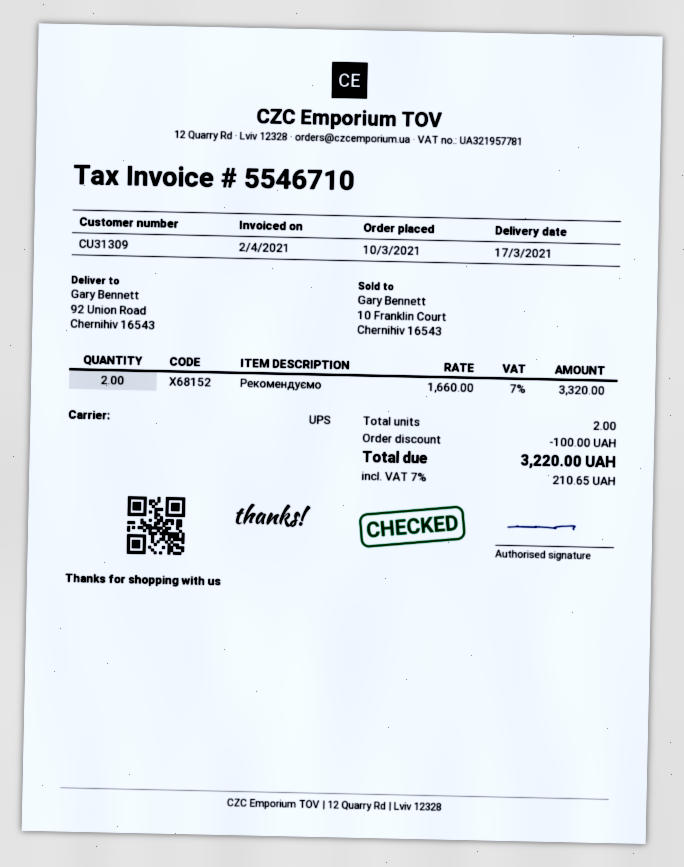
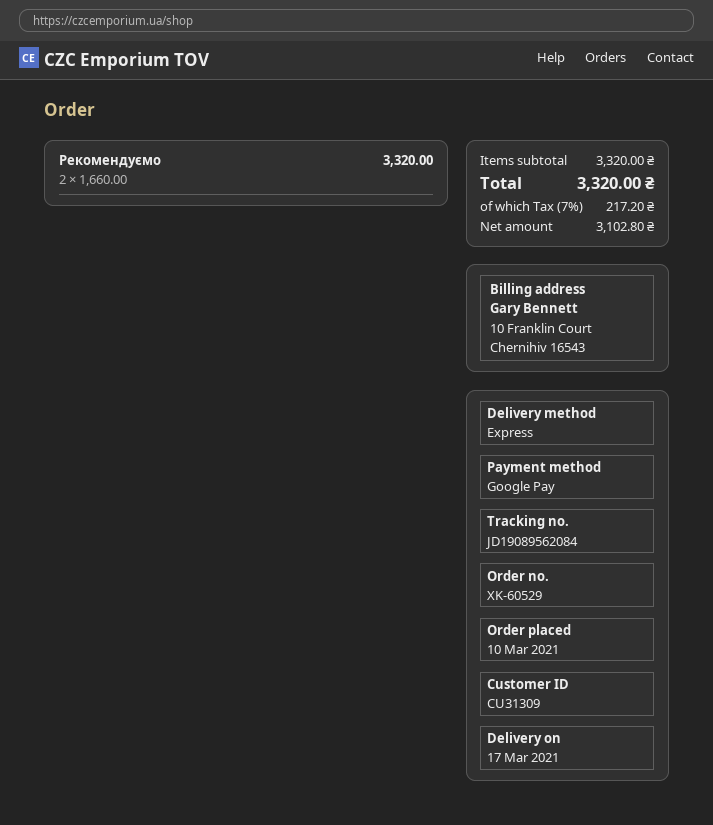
shipping method: UPS -> express
discount: 100.00 -> none
tax: 7% = 210.65 -> 7% = 217.20
total: 3220.00 -> 3320.00

